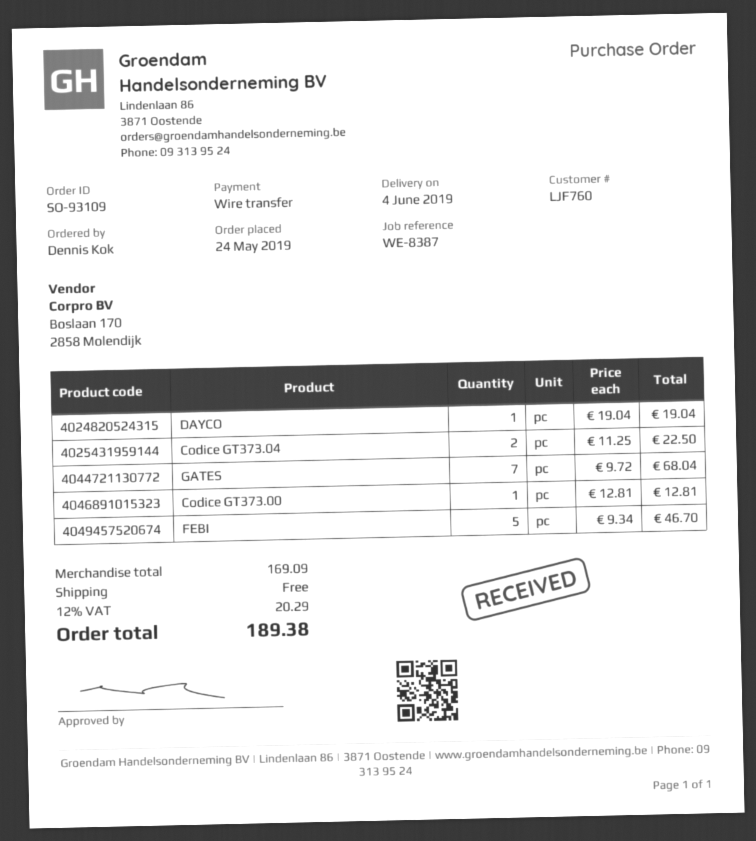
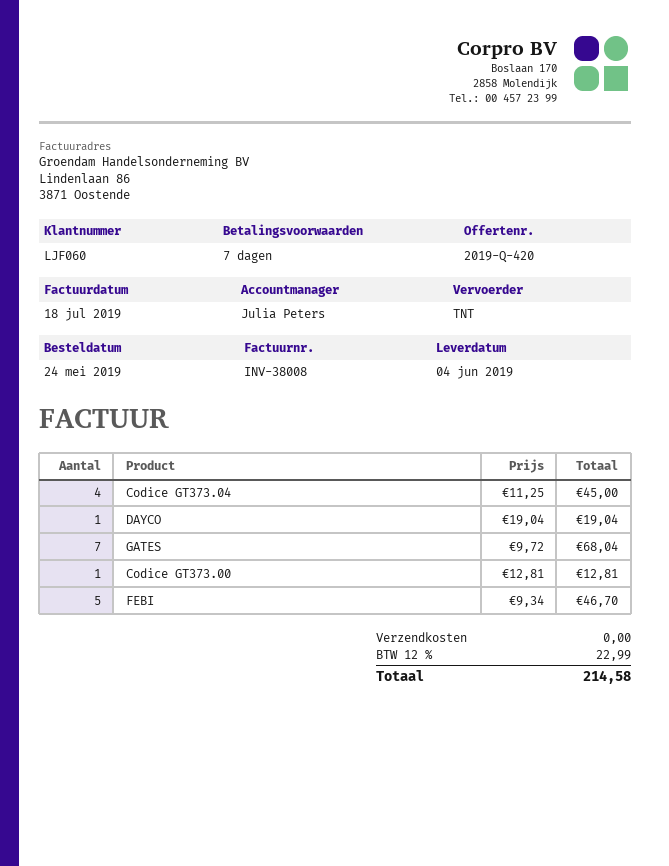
customer number: LJF760 -> LJF060
Codice GT373.04: 2 x 11.25 = 22.50 -> 4 x 11.25 = 45.00
tax: 12% = 20.29 -> 12% = 22.99
total: 189.38 -> 214.58

